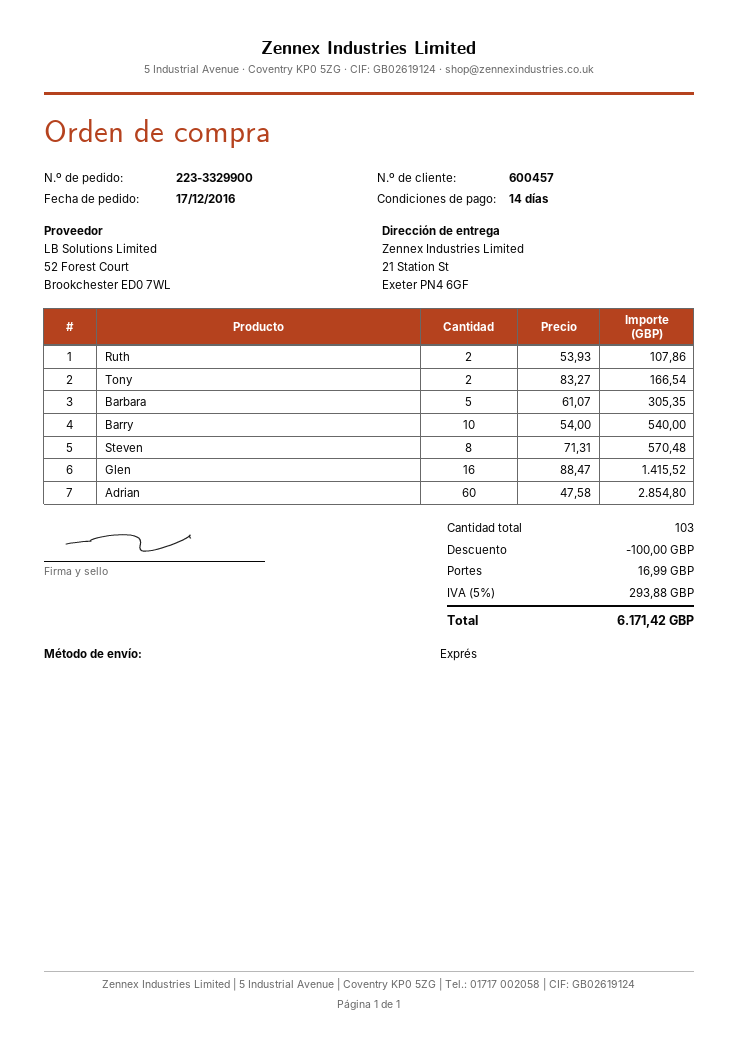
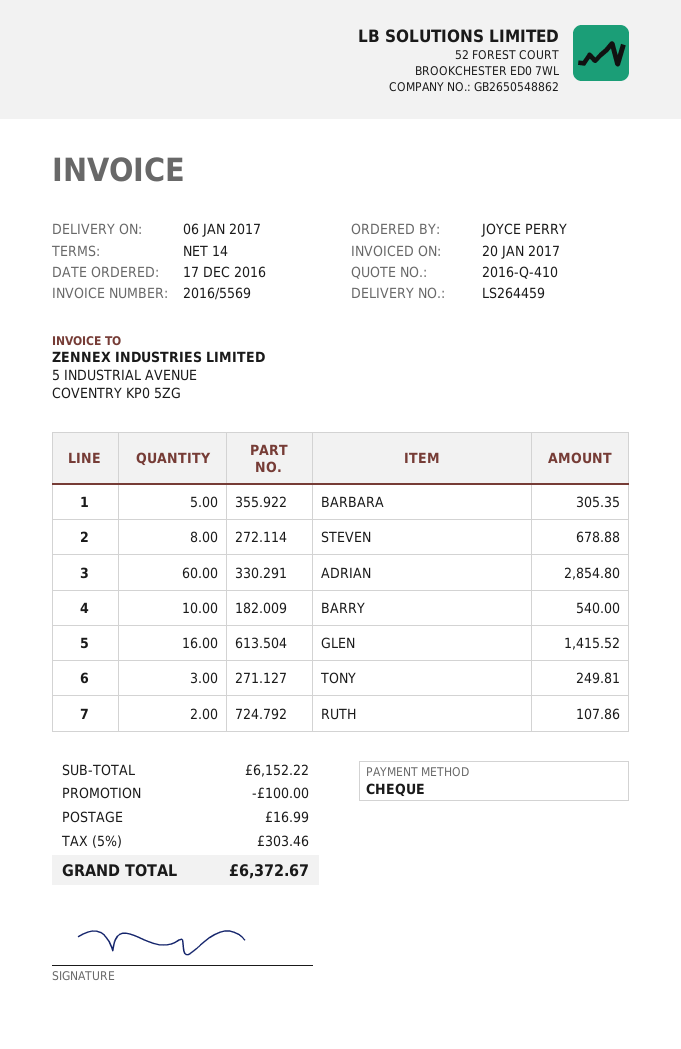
Tony: 2 for 166.54 -> 3 for 249.81
Steven: 8 for 570.48 -> 8 for 678.88
tax: 5% = 293.88 -> 5% = 303.46
total: 6171.42 -> 6372.67

